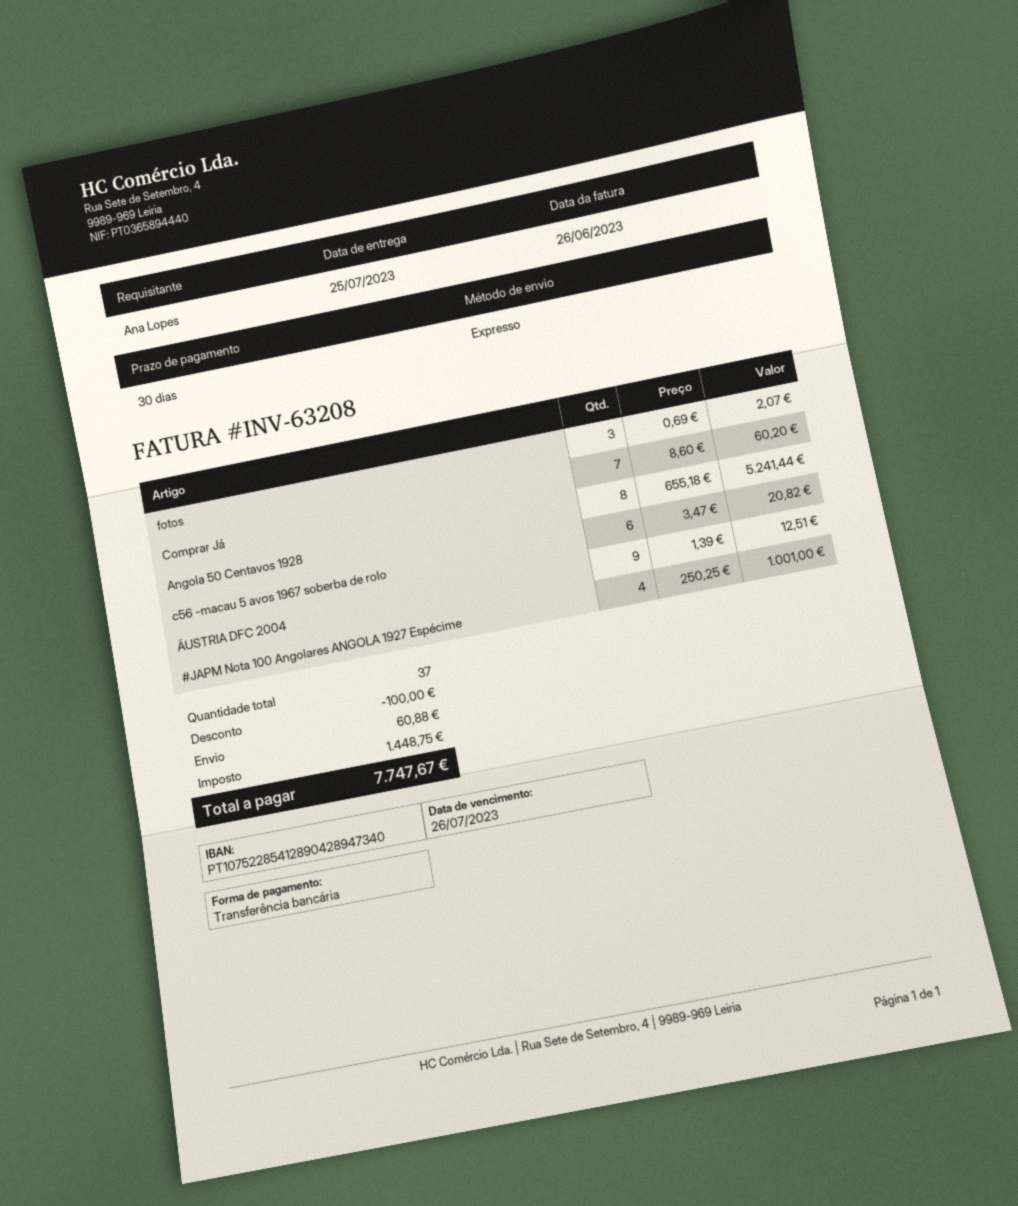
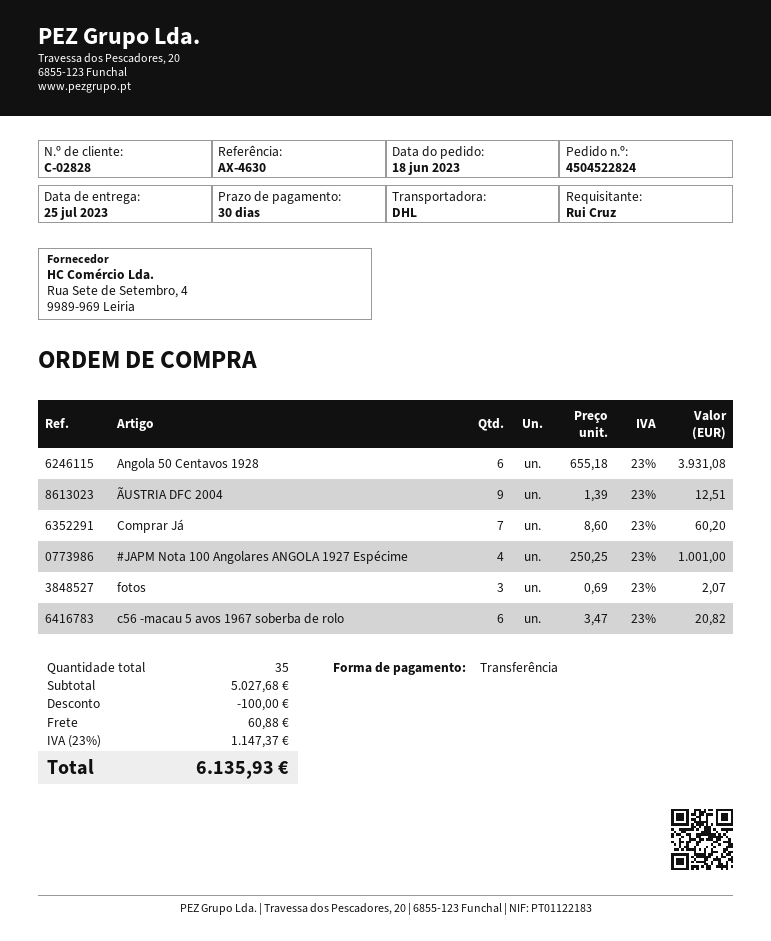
ordered by: Ana Lopes -> Rui Cruz
shipping method: express -> DHL
Angola 50 Centavos 1928: 8 x 655.18 = 5241.44 -> 6 x 655.18 = 3931.08
total quantity: 37 -> 35
tax: 1448.75 -> 1147.37
total: 7747.67 -> 6135.93

